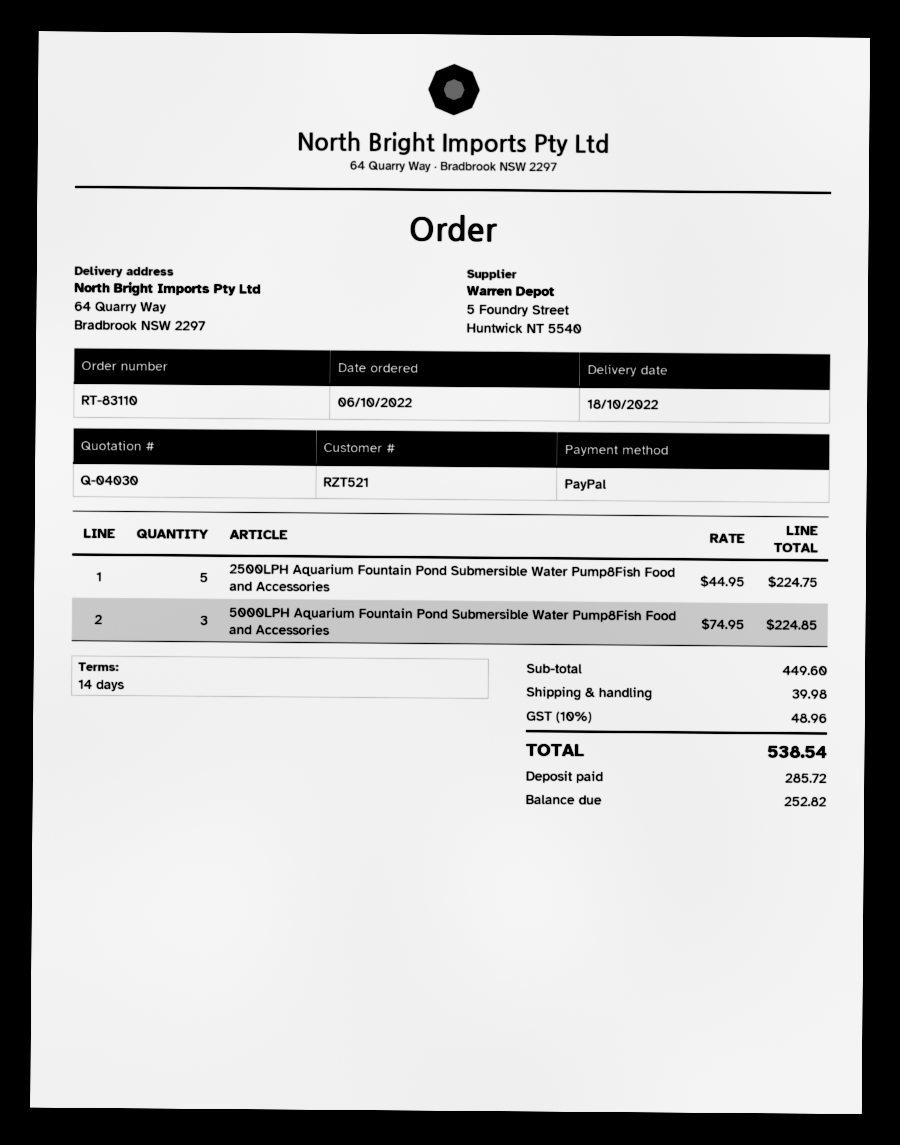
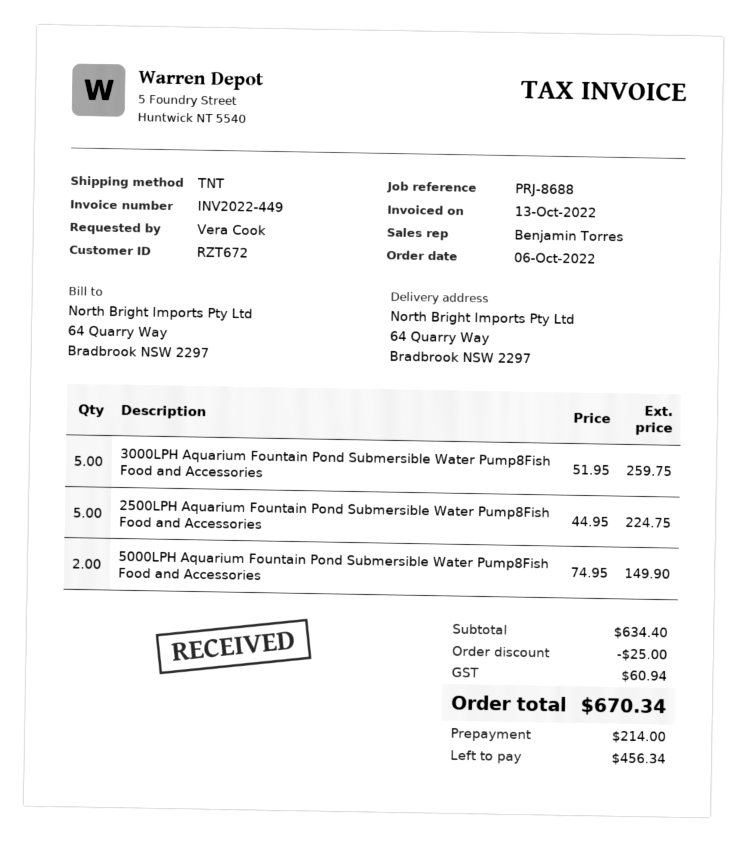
customer number: RZT521 -> RZT672
5000LPH Aquarium Fountain Pond Submersible Water Pump8Fish Food and Accessories: 3 x 74.95 = 224.85 -> 2 x 74.95 = 149.90
3000LPH Aquarium Fountain Pond Submersible Water Pump8Fish Food and Accessories: none -> 5 x 51.95 = 259.75
subtotal: 449.60 -> 634.40
discount: none -> 25.00
shipping: 39.98 -> none
tax: 48.96 -> 60.94
total: 538.54 -> 670.34
deposit: 285.72 -> 214.00
balance: 252.82 -> 456.34

